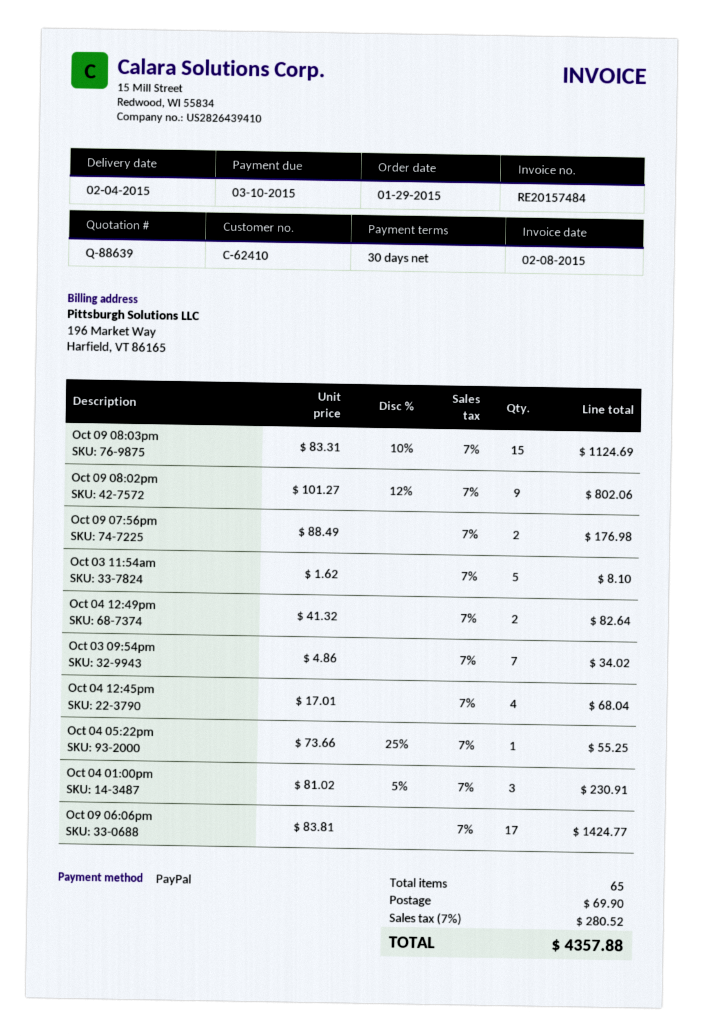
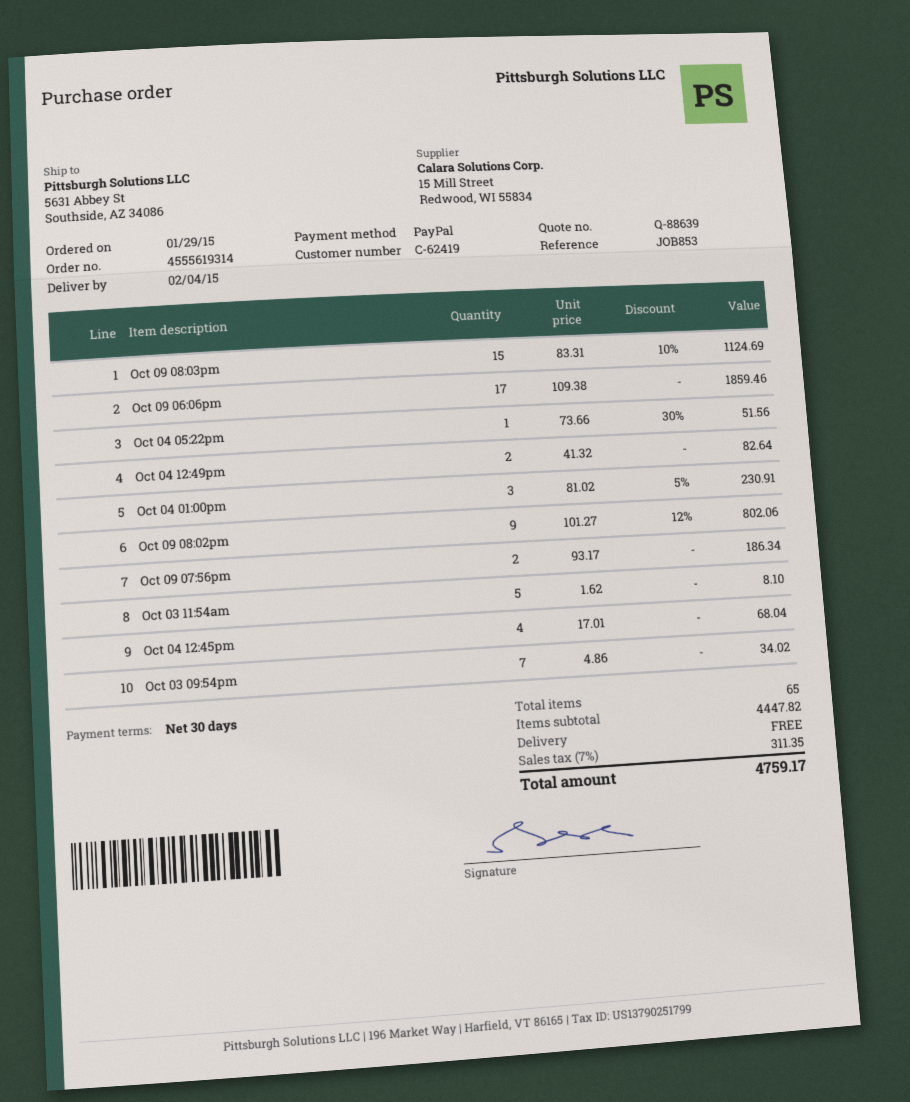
customer number: C-62410 -> C-62419
Oct 09 07:56pm: 2 x 88.49 = 176.98 -> 2 x 93.17 = 186.34
Oct 04 05:22pm: 1 x 73.66 - 25% = 55.25 -> 1 x 73.66 - 30% = 51.56
Oct 09 06:06pm: 17 x 83.81 = 1424.77 -> 17 x 109.38 = 1859.46
shipping: 69.90 -> 0.00
tax: 7% = 280.52 -> 7% = 311.35
total: 4357.88 -> 4759.17

